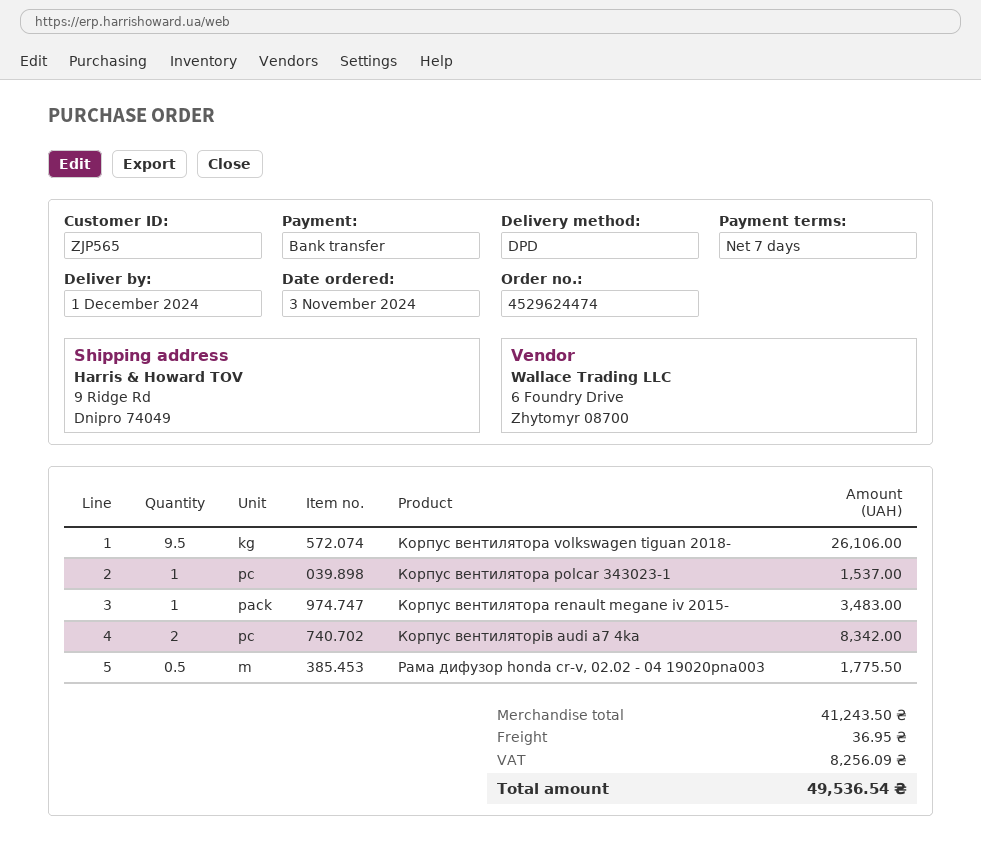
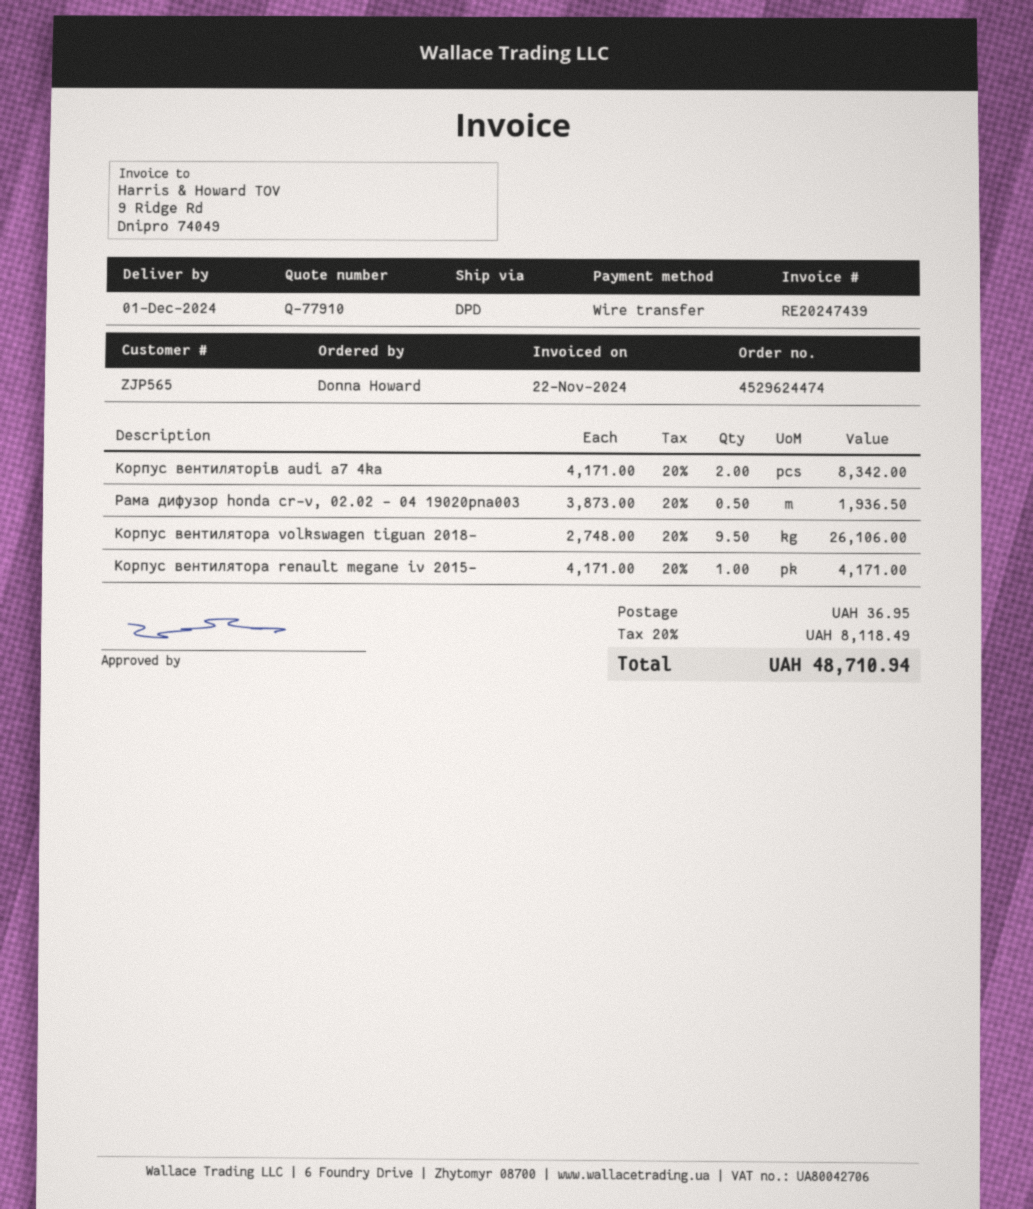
Корпус вентилятора polcar 343023-1: 1 for 1537.00 -> none
Корпус вентилятора renault megane iv 2015-: 1 for 3483.00 -> 1 for 4171.00
Рама дифузор honda cr-v, 02.02 - 04 19020pna003: 0.5 for 1775.50 -> 0.5 for 1936.50
tax: 8256.09 -> 8118.49
total: 49536.54 -> 48710.94

